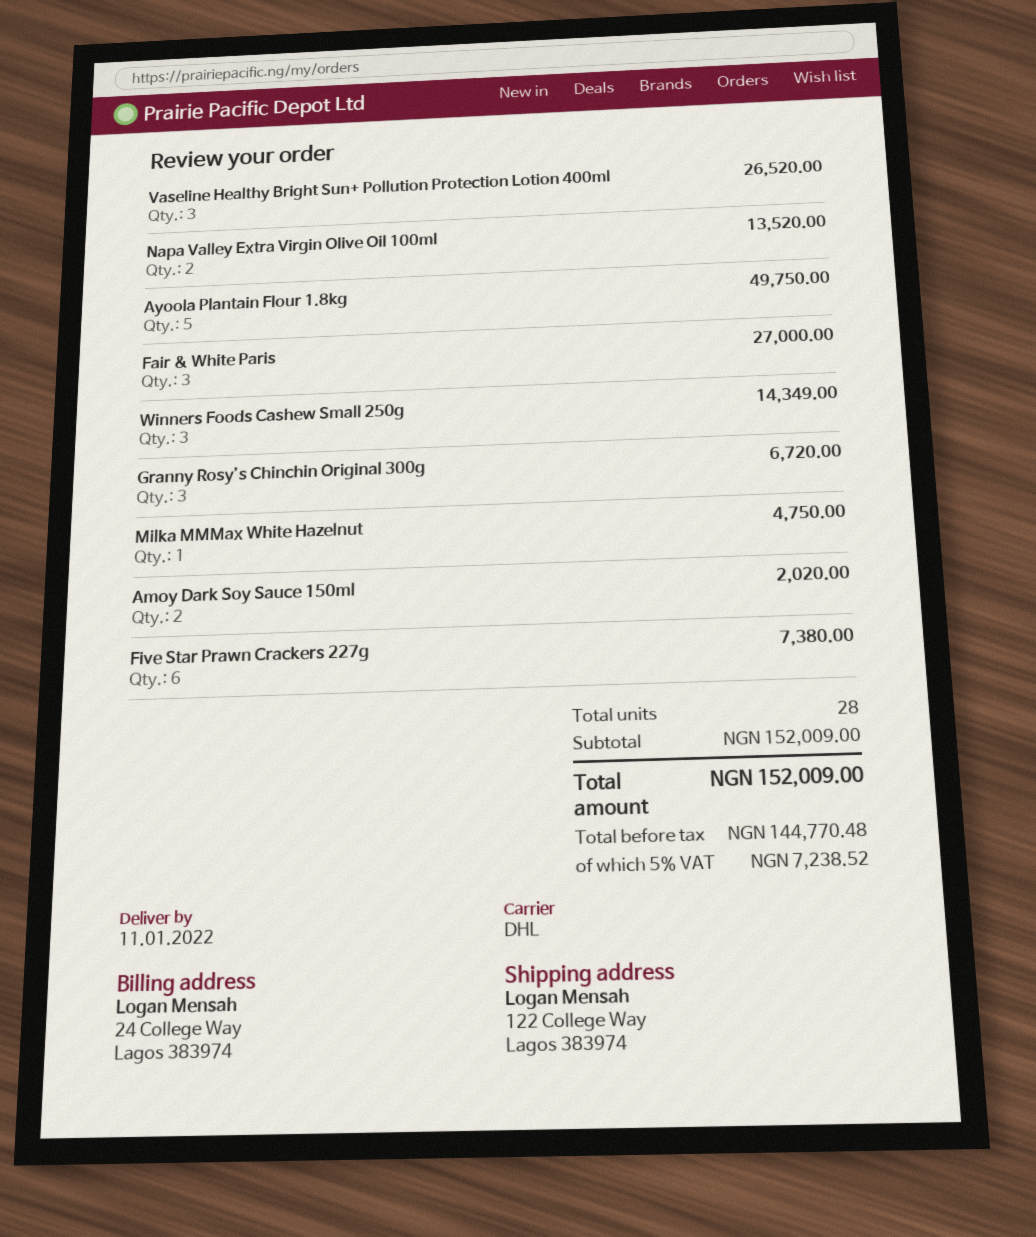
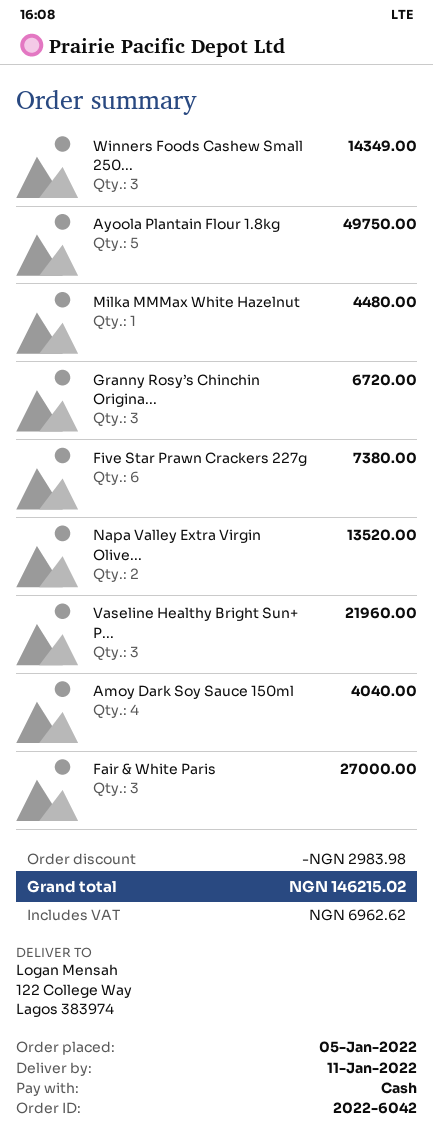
Vaseline Healthy Bright Sun+ Pollution Protection Lotion 400ml: 3 for 26520.00 -> 3 for 21960.00
Milka MMMax White Hazelnut: 1 for 4750.00 -> 1 for 4480.00
Amoy Dark Soy Sauce 150ml: 2 for 2020.00 -> 4 for 4040.00
discount: none -> 2983.98
tax: 7238.52 -> 6962.62
total: 152009.00 -> 146215.02

